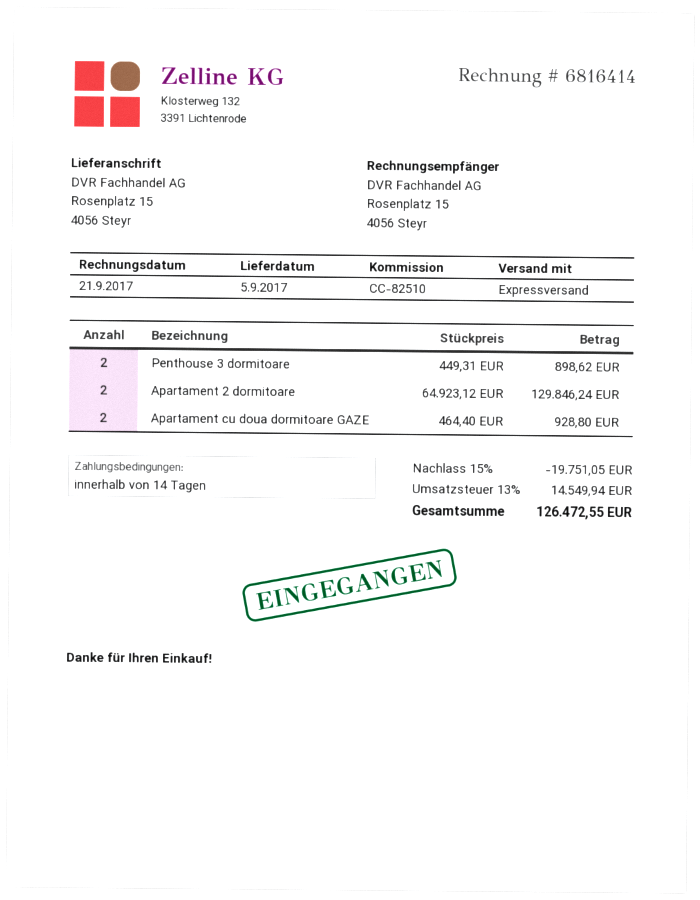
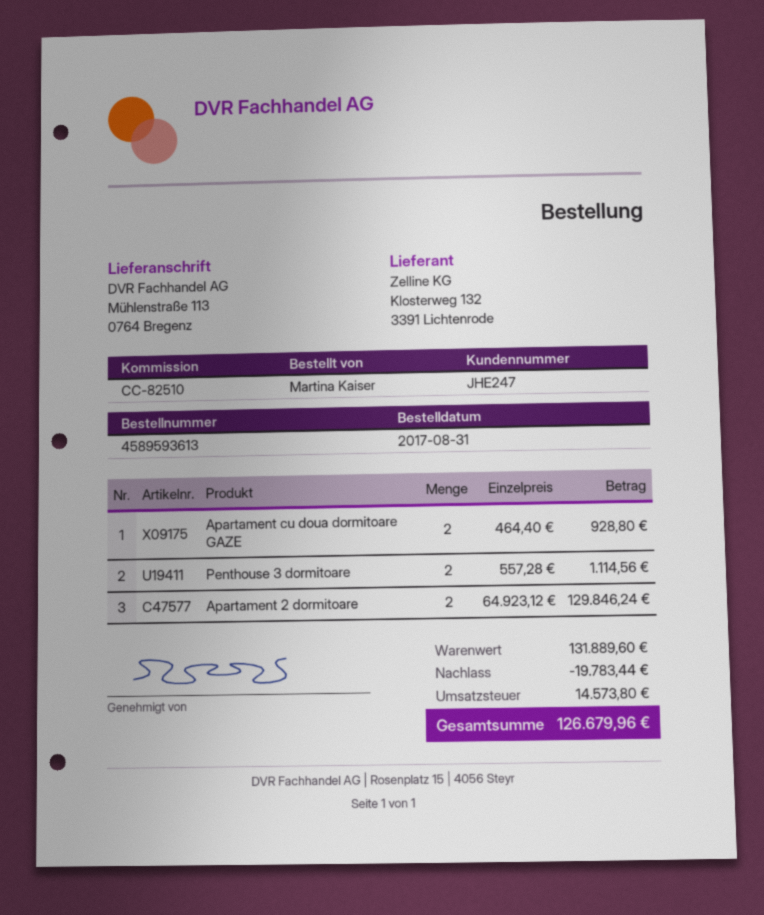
ship to: Rosenplatz 15, 4056 Steyr -> Mühlenstraße 113, 0764 Bregenz
Penthouse 3 dormitoare: 2 x 449.31 = 898.62 -> 2 x 557.28 = 1114.56
discount: 19751.05 -> 19783.44
tax: 14549.94 -> 14573.80
total: 126472.55 -> 126679.96

